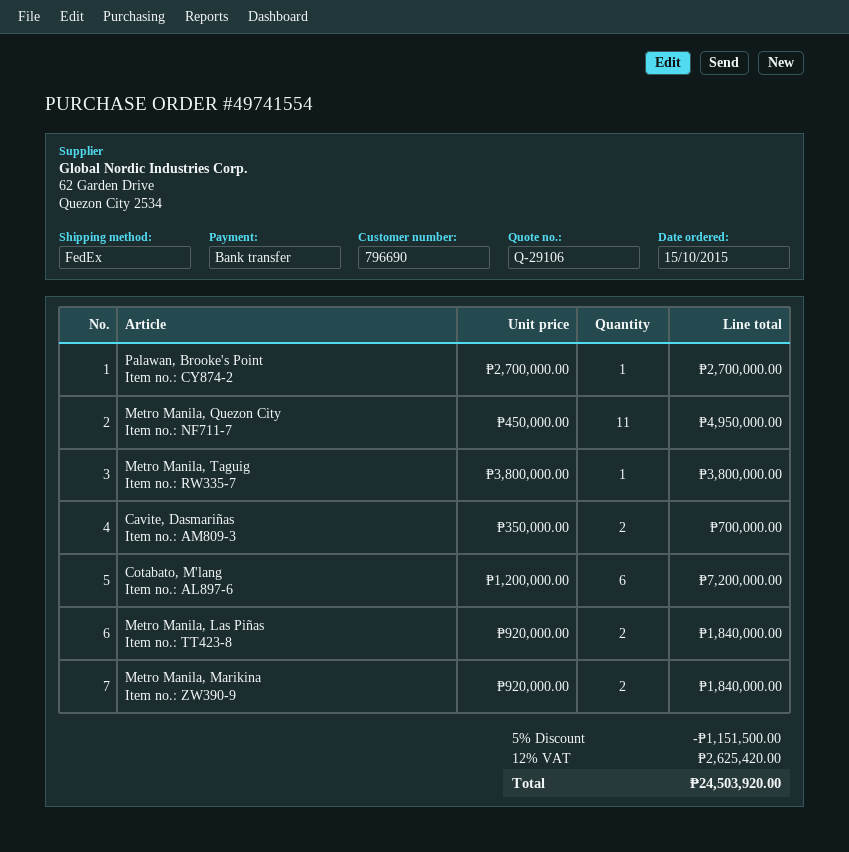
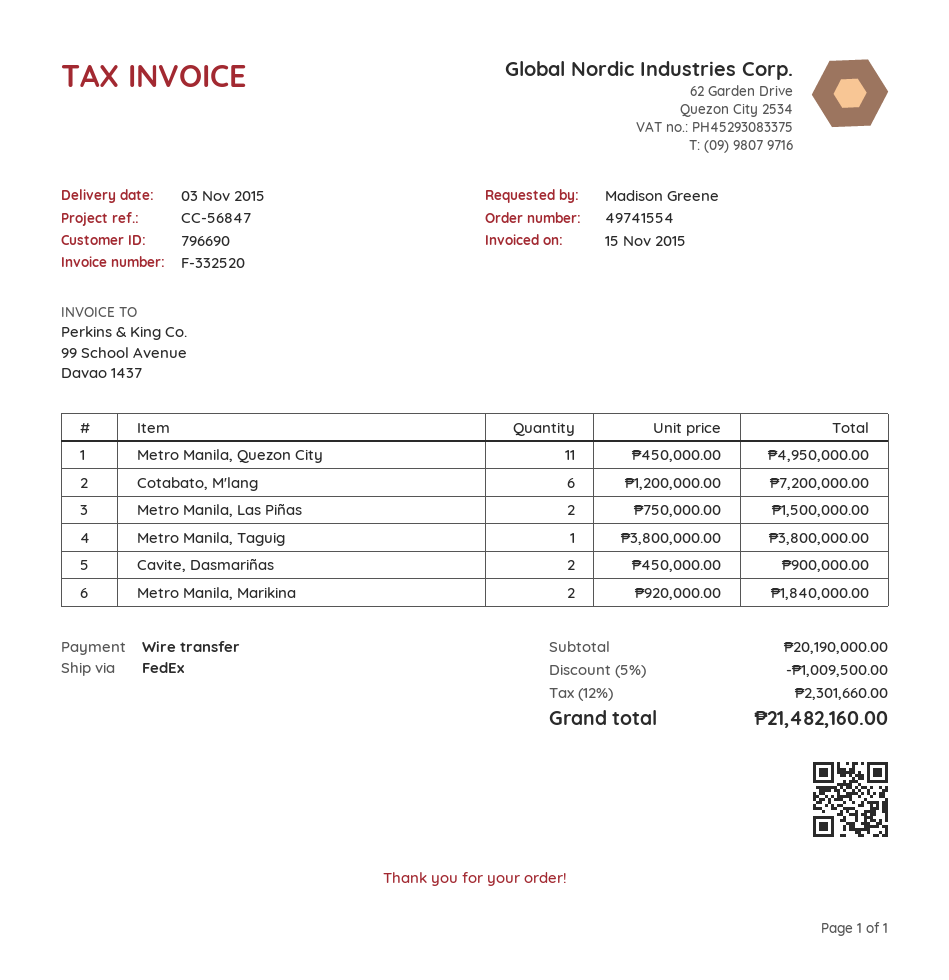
Palawan, Brooke's Point: 1 x 2700000.00 = 2700000.00 -> none
Cavite, Dasmariñas: 2 x 350000.00 = 700000.00 -> 2 x 450000.00 = 900000.00
Metro Manila, Las Piñas: 2 x 920000.00 = 1840000.00 -> 2 x 750000.00 = 1500000.00
discount: 5% = 1151500.00 -> 5% = 1009500.00
tax: 12% = 2625420.00 -> 12% = 2301660.00
total: 24503920.00 -> 21482160.00

